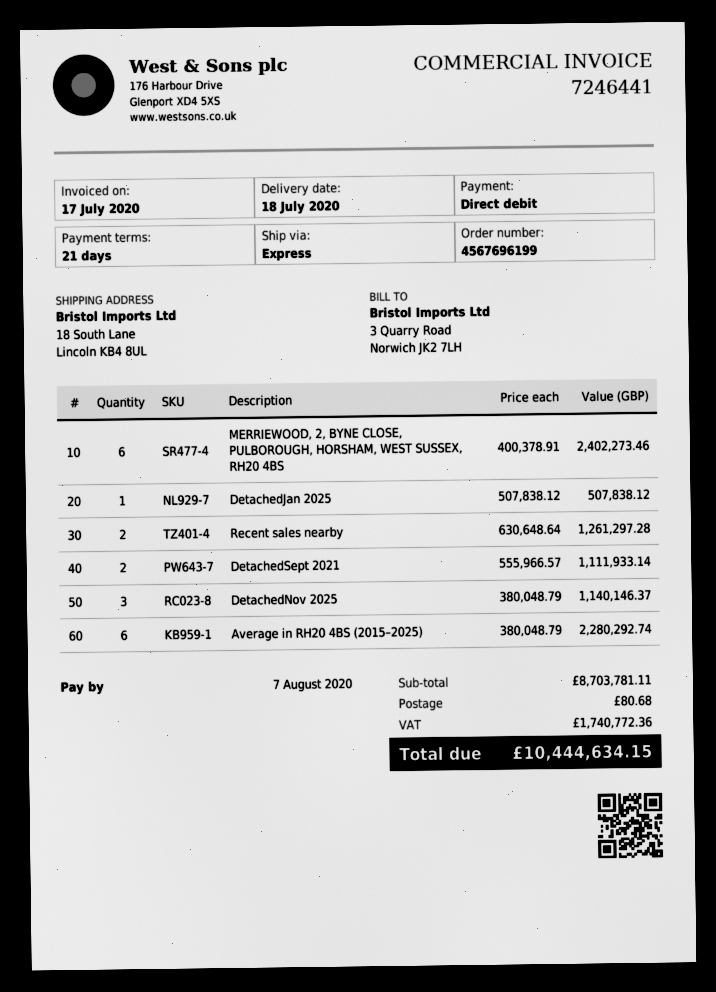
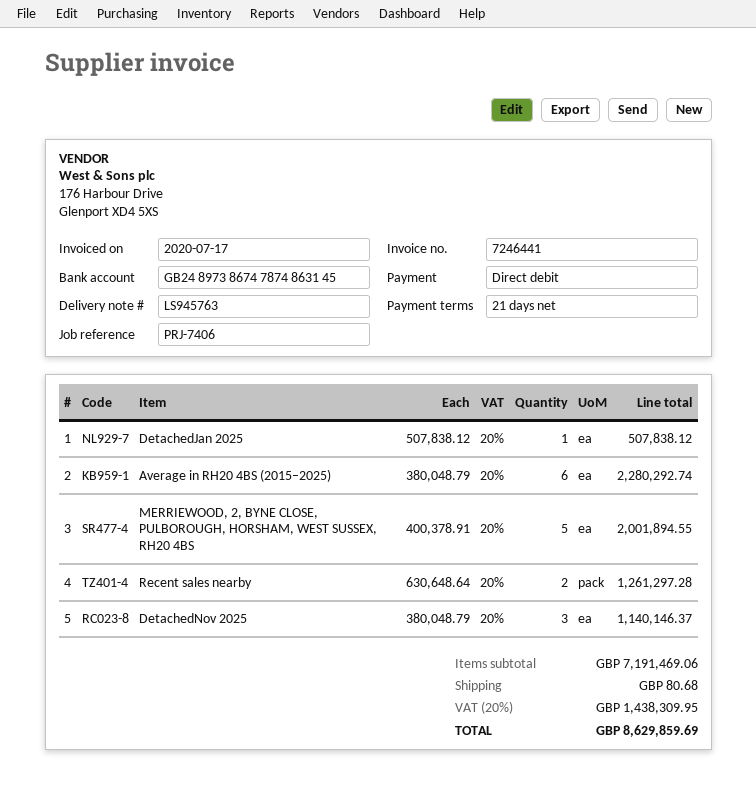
MERRIEWOOD, 2, BYNE CLOSE, PULBOROUGH, HORSHAM, WEST SUSSEX, RH20 4BS: 6 x 400378.91 = 2402273.46 -> 5 x 400378.91 = 2001894.55
DetachedSept 2021: 2 x 555966.57 = 1111933.14 -> none
subtotal: 8703781.11 -> 7191469.06
tax: 1740772.36 -> 1438309.95
total: 10444634.15 -> 8629859.69

